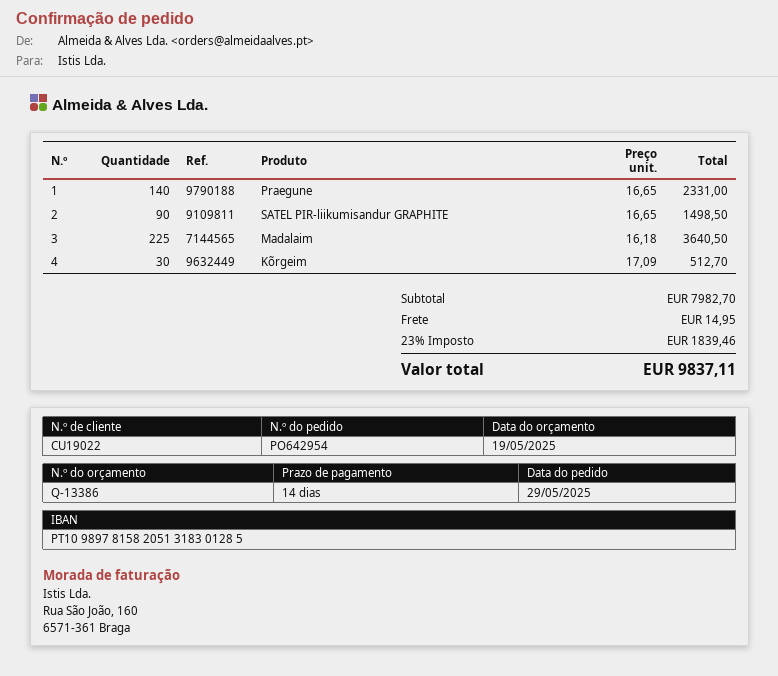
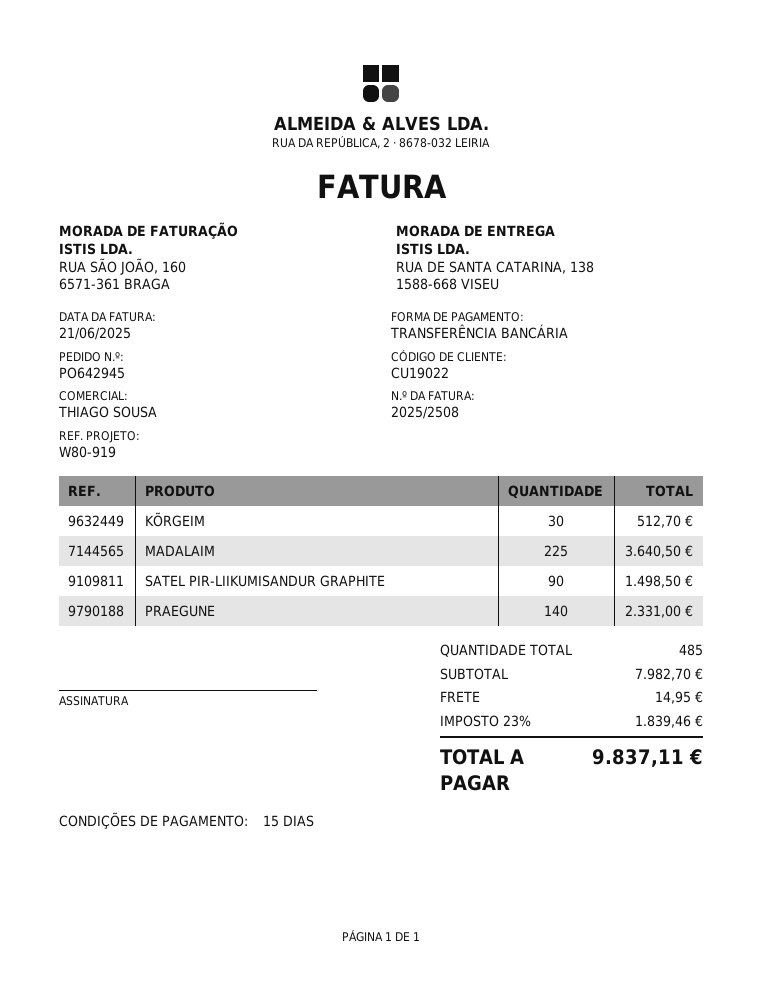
order number: PO642954 -> PO642945
payment terms: 14 days -> 15 days

